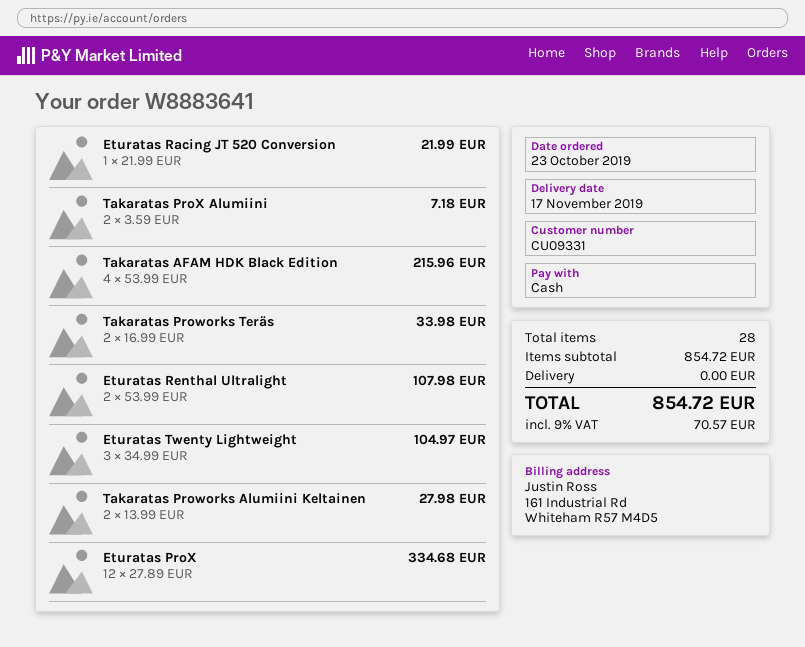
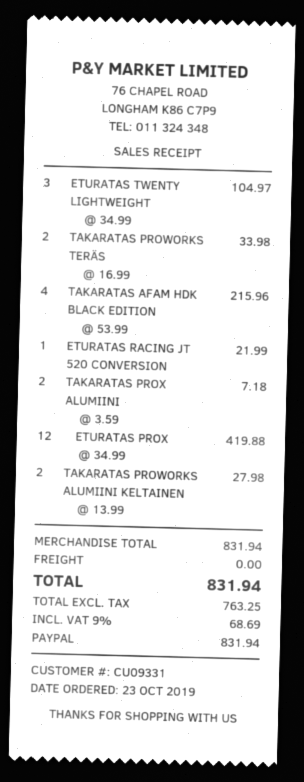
payment method: cash -> PayPal
Eturatas Renthal Ultralight: 2 x 53.99 = 107.98 -> none
Eturatas ProX: 12 x 27.89 = 334.68 -> 12 x 34.99 = 419.88
subtotal: 854.72 -> 831.94
tax: 9% = 70.57 -> 9% = 68.69
total: 854.72 -> 831.94

